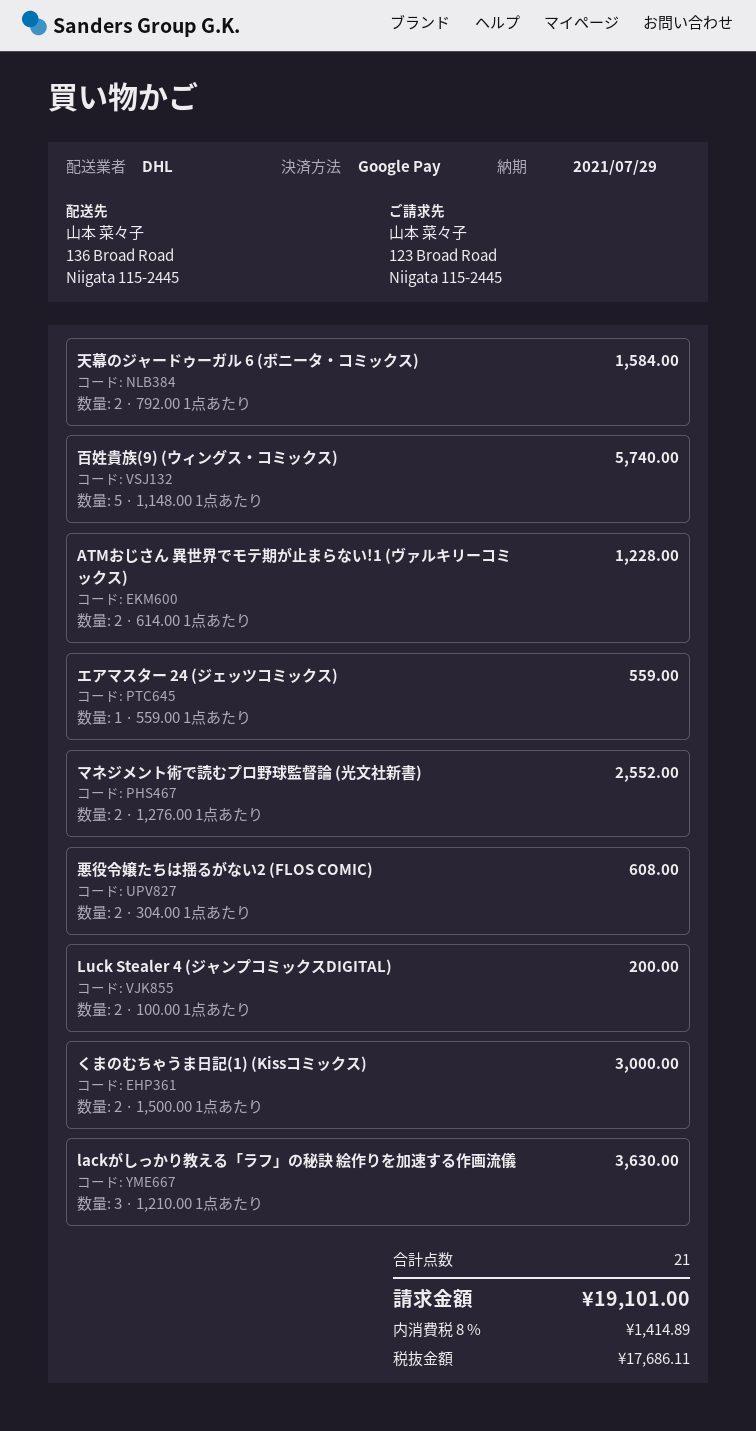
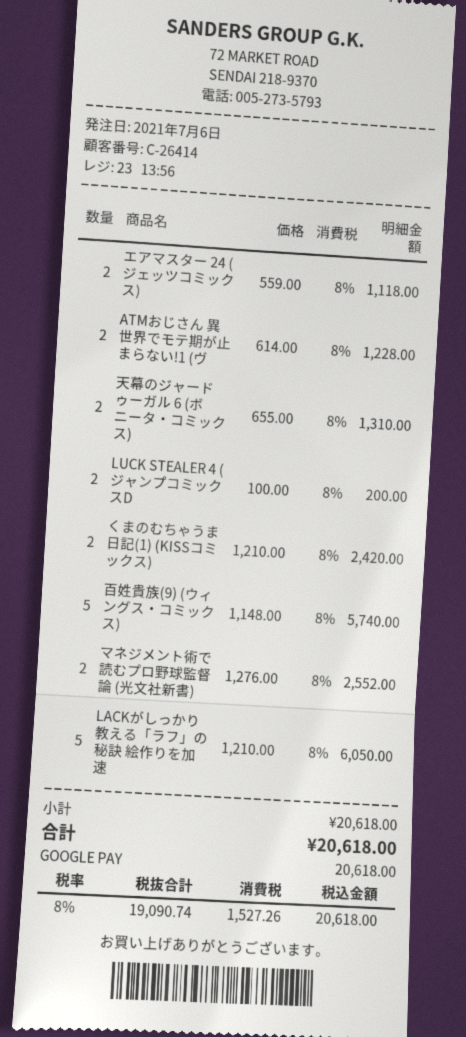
天幕のジャードゥーガル 6 (ボニータ・コミックス): 2 x 792.00 = 1584.00 -> 2 x 655.00 = 1310.00
エアマスター 24 (ジェッツコミックス): 1 x 559.00 = 559.00 -> 2 x 559.00 = 1118.00
悪役令嬢たちは揺るがない2 (FLOS COMIC): 2 x 304.00 = 608.00 -> none
くまのむちゃうま日記(1) (Kissコミックス): 2 x 1500.00 = 3000.00 -> 2 x 1210.00 = 2420.00
lackがしっかり教える「ラフ」の秘訣 絵作りを加速する作画流儀: 3 x 1210.00 = 3630.00 -> 5 x 1210.00 = 6050.00
net: 17686.11 -> 19090.74
tax: 8% = 1414.89 -> 8% = 1527.26
total: 19101.00 -> 20618.00

